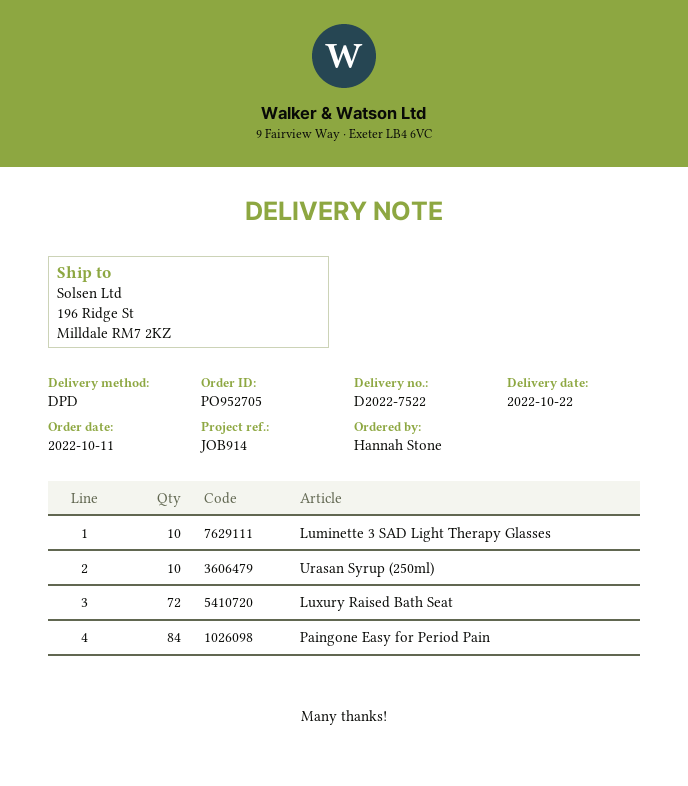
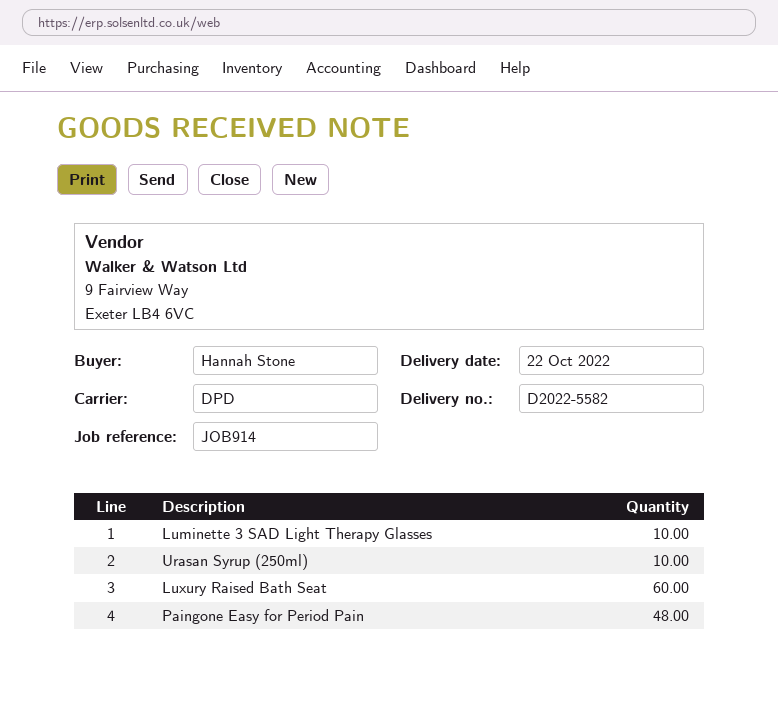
delivery note number: D2022-7522 -> D2022-5582
Luxury Raised Bath Seat: 72 -> 60
Paingone Easy for Period Pain: 84 -> 48

